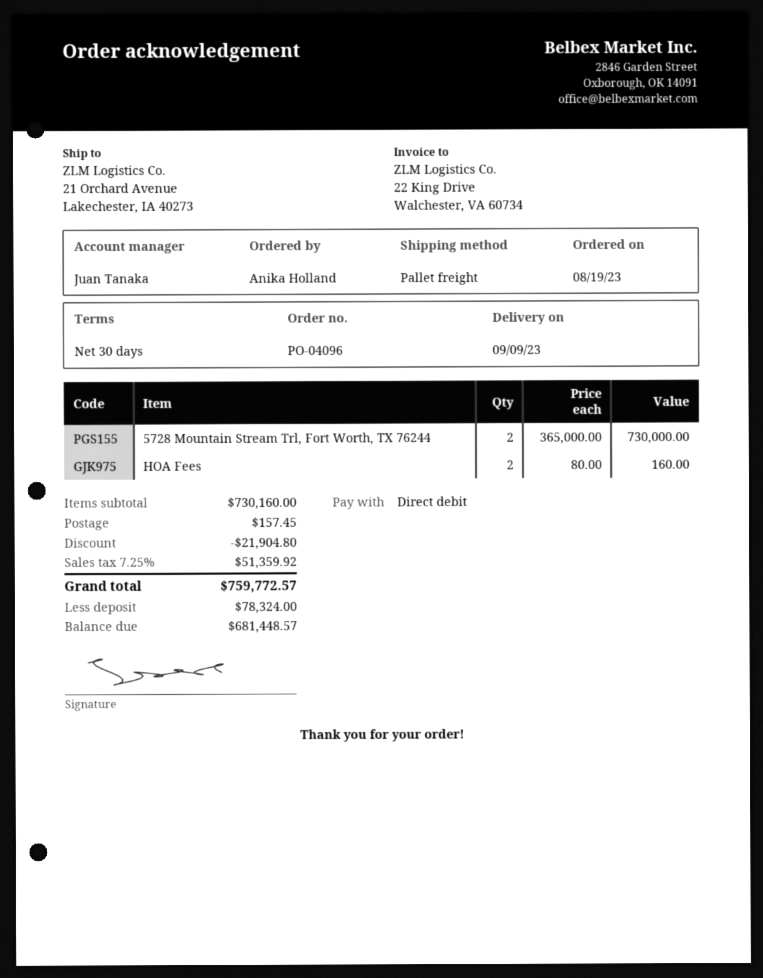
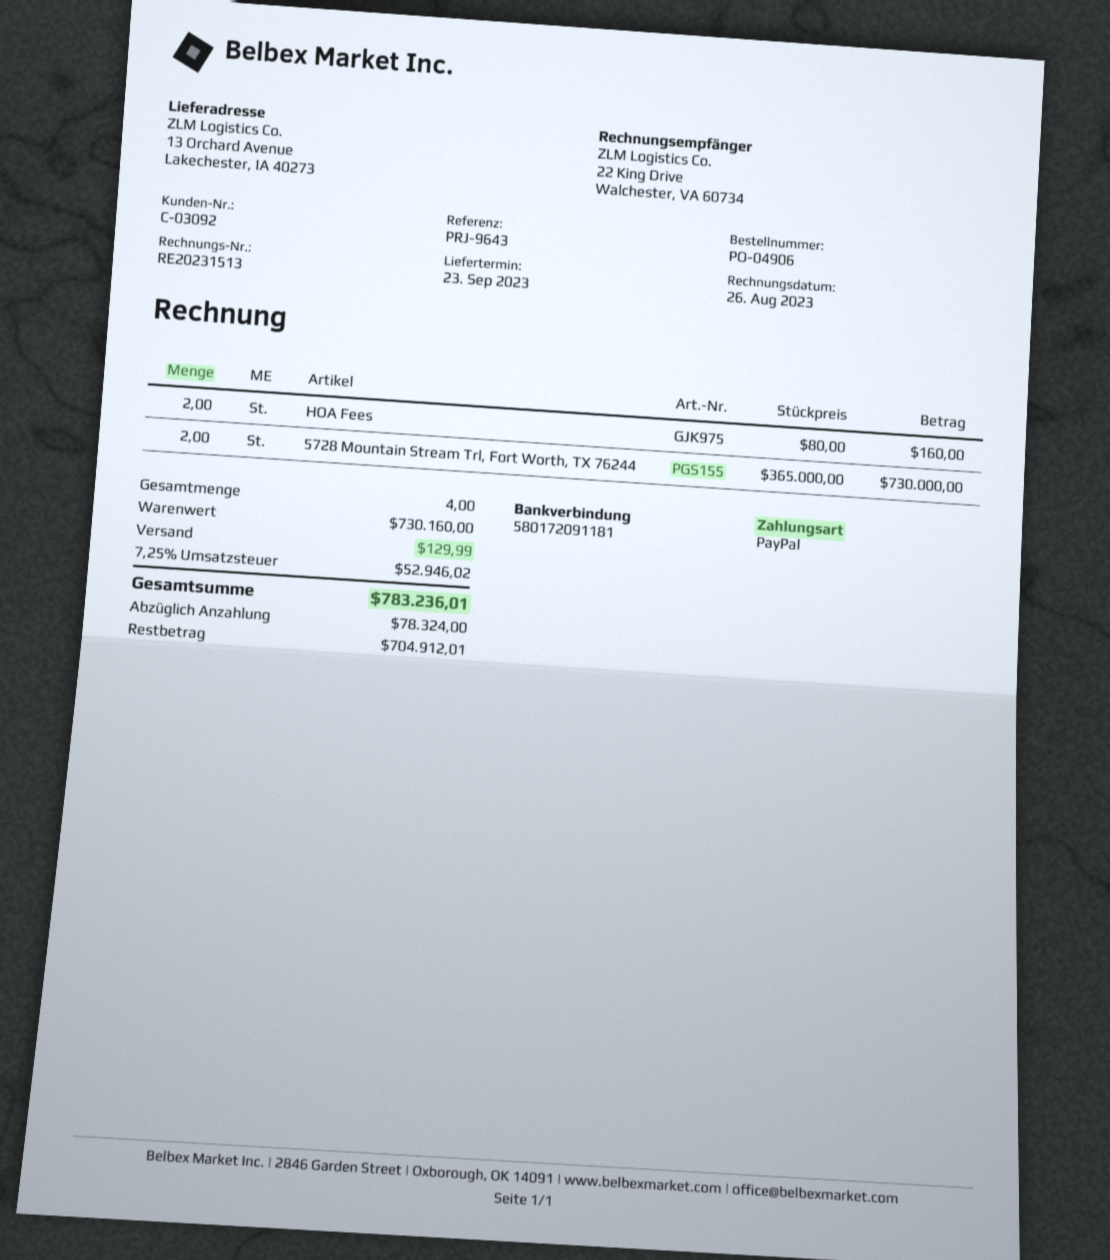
order number: PO-04096 -> PO-04906
delivery date: 2023-09-09 -> 2023-09-23
payment method: direct debit -> PayPal
ship to: 21 Orchard Avenue, Lakechester, IA 40273 -> 13 Orchard Avenue, Lakechester, IA 40273
discount: 21904.80 -> none
shipping: 157.45 -> 129.99
tax: 7.25% = 51359.92 -> 7.25% = 52946.02
total: 759772.57 -> 783236.01
balance: 681448.57 -> 704912.01

